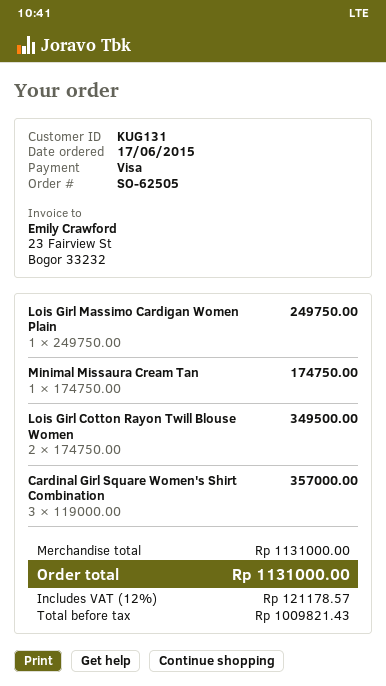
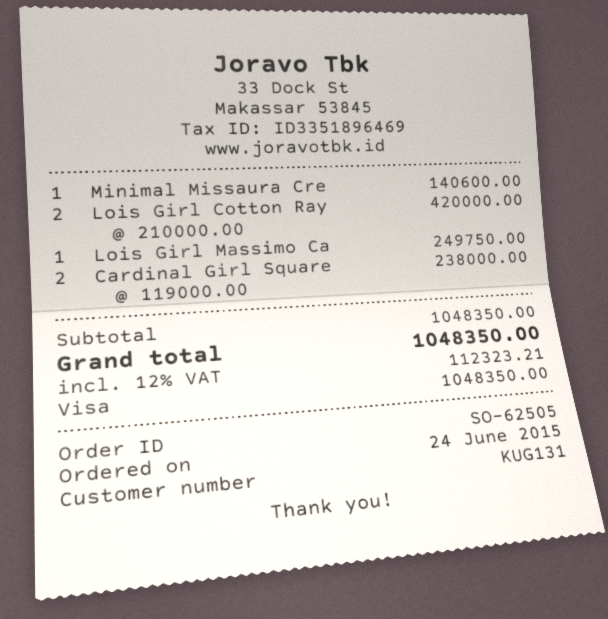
order date: 2015-06-17 -> 2015-06-24
Minimal Missaura Cream Tan: 1 x 174750.00 = 174750.00 -> 1 x 140600.00 = 140600.00
Lois Girl Cotton Rayon Twill Blouse Women: 2 x 174750.00 = 349500.00 -> 2 x 210000.00 = 420000.00
Cardinal Girl Square Women's Shirt Combination: 3 x 119000.00 = 357000.00 -> 2 x 119000.00 = 238000.00
subtotal: 1131000.00 -> 1048350.00
tax: 12% = 121178.57 -> 12% = 112323.21
total: 1131000.00 -> 1048350.00

